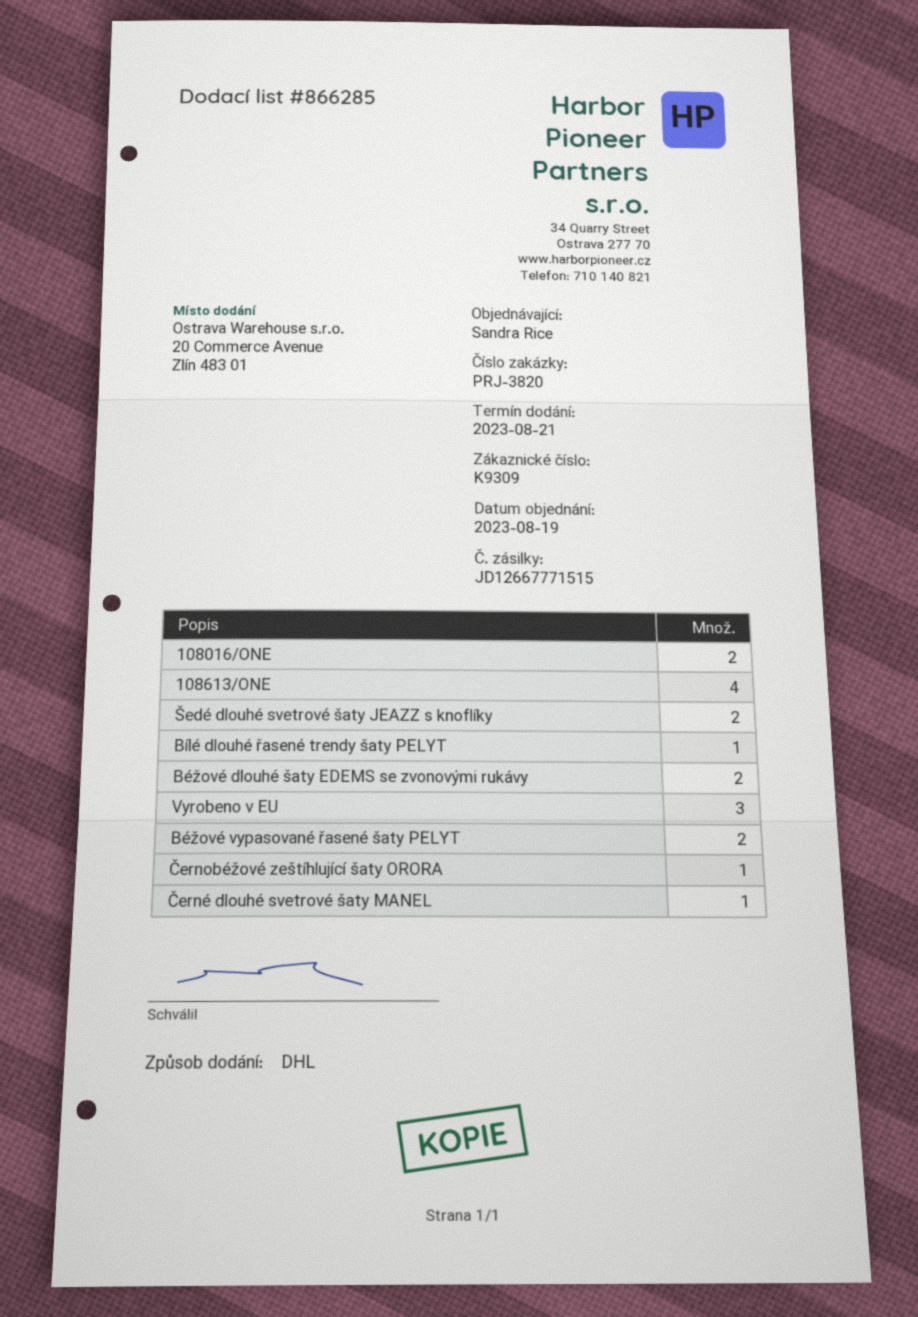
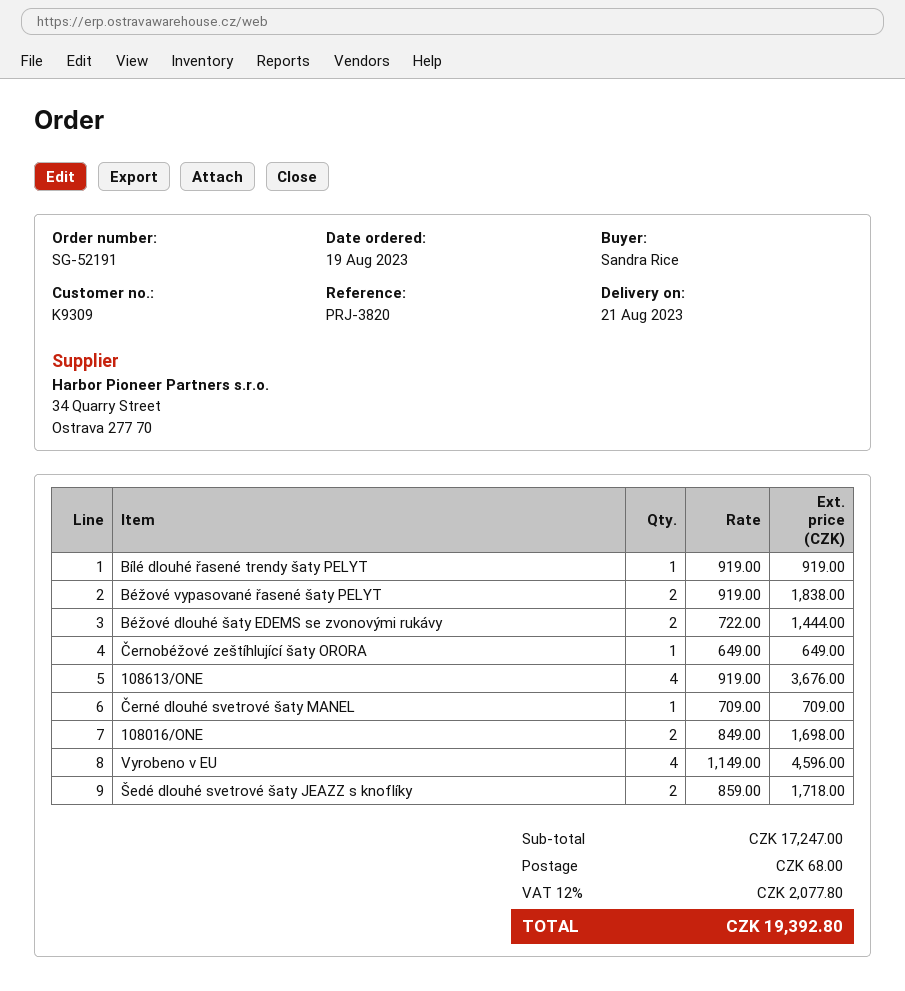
Vyrobeno v EU: 3 -> 4

